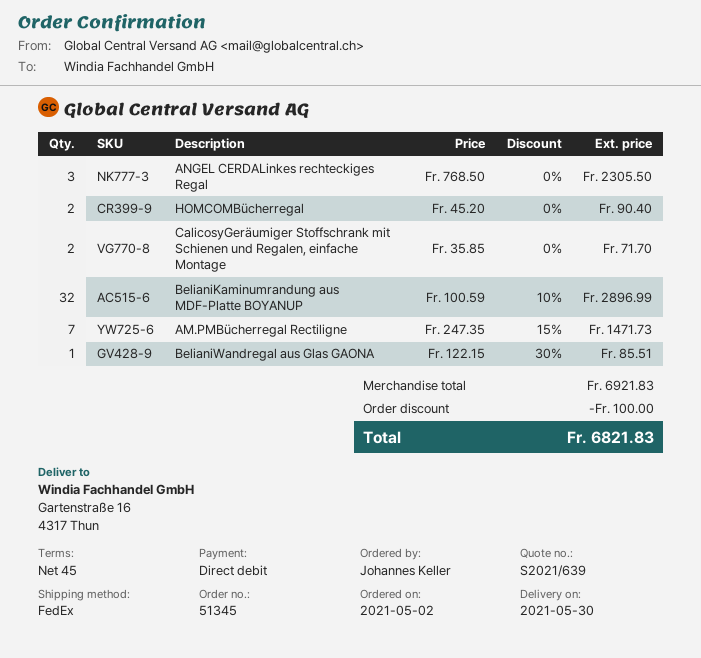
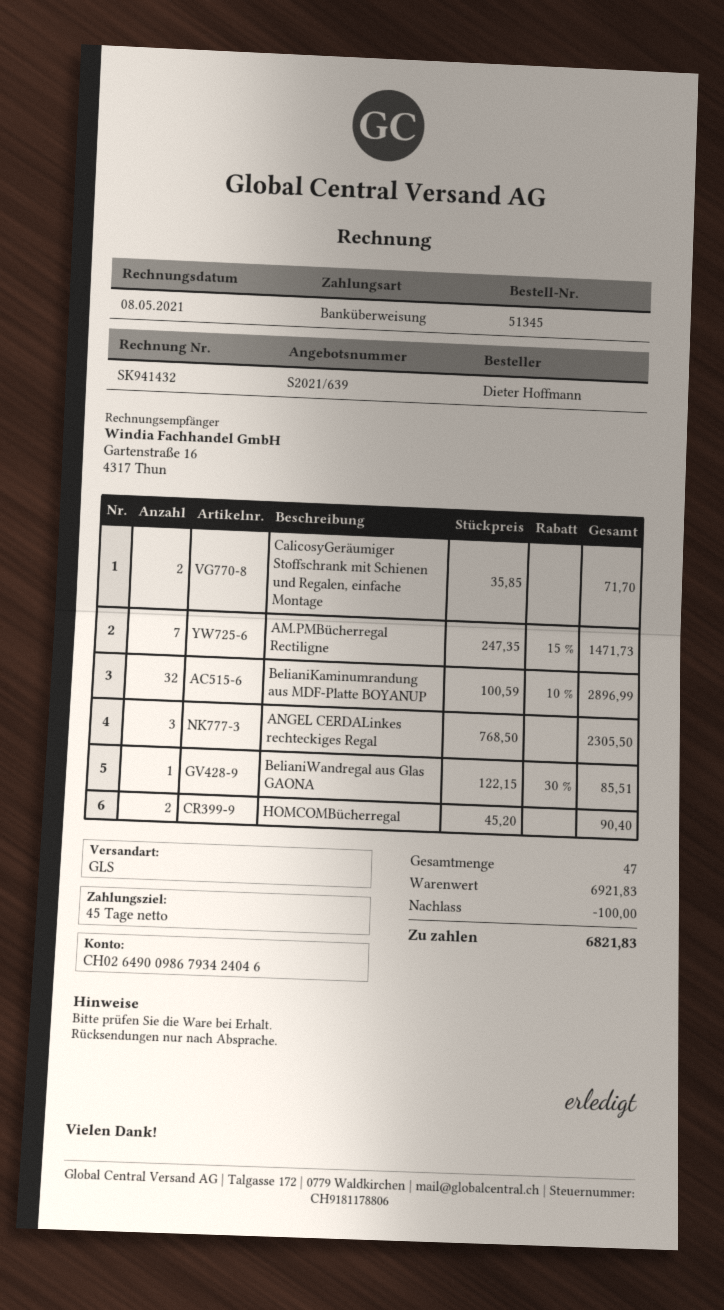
ordered by: Johannes Keller -> Dieter Hoffmann
payment method: direct debit -> bank transfer
shipping method: FedEx -> GLS

